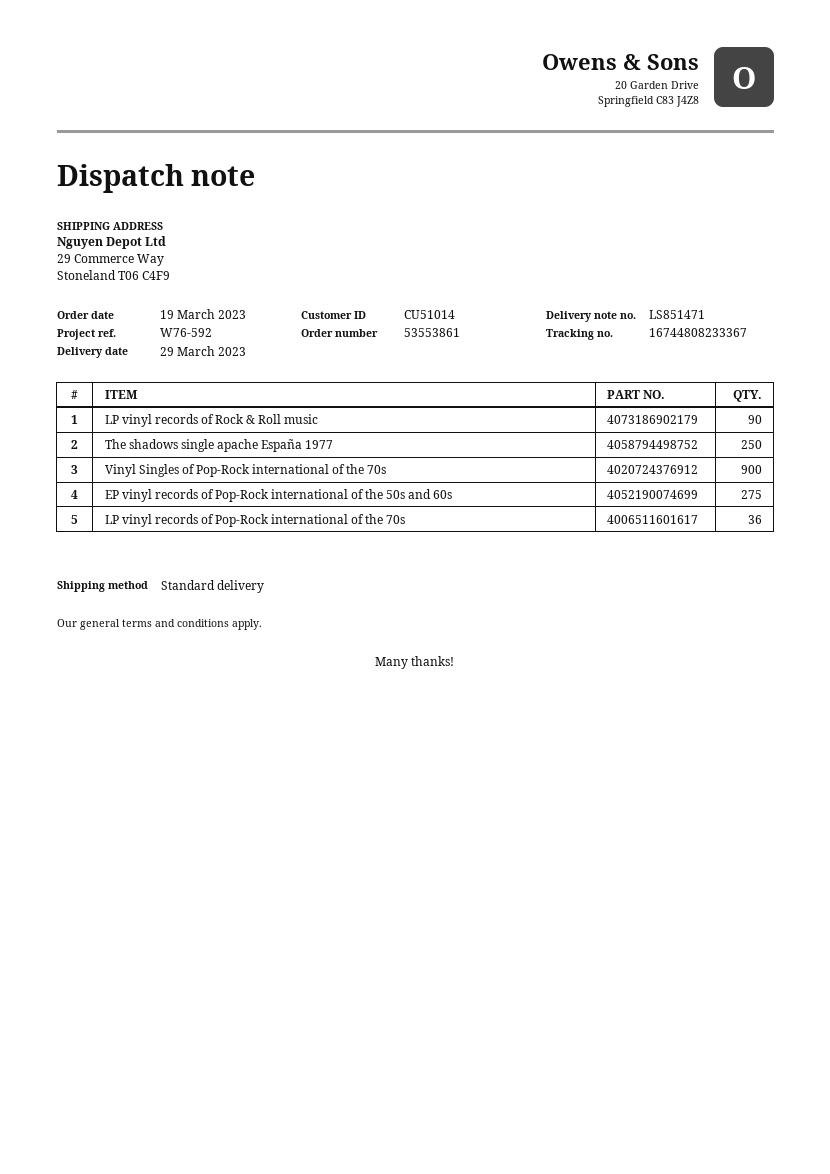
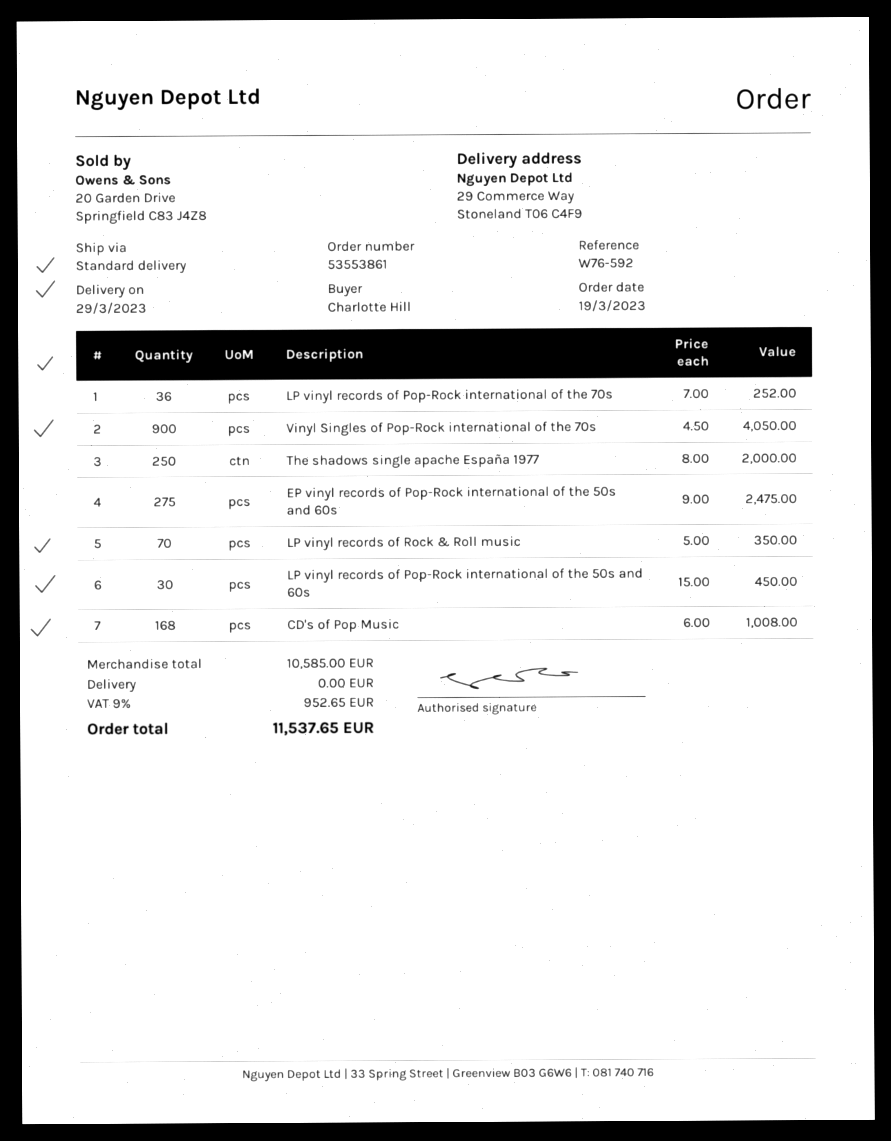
LP vinyl records of Rock & Roll music: 90 -> 70
LP vinyl records of Pop-Rock international of the 50s and 60s: none -> 30
CD's of Pop Music: none -> 168

